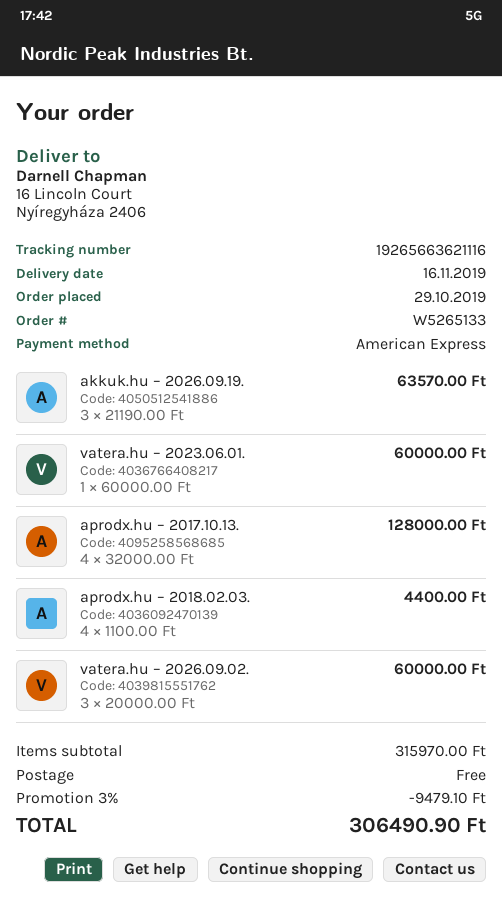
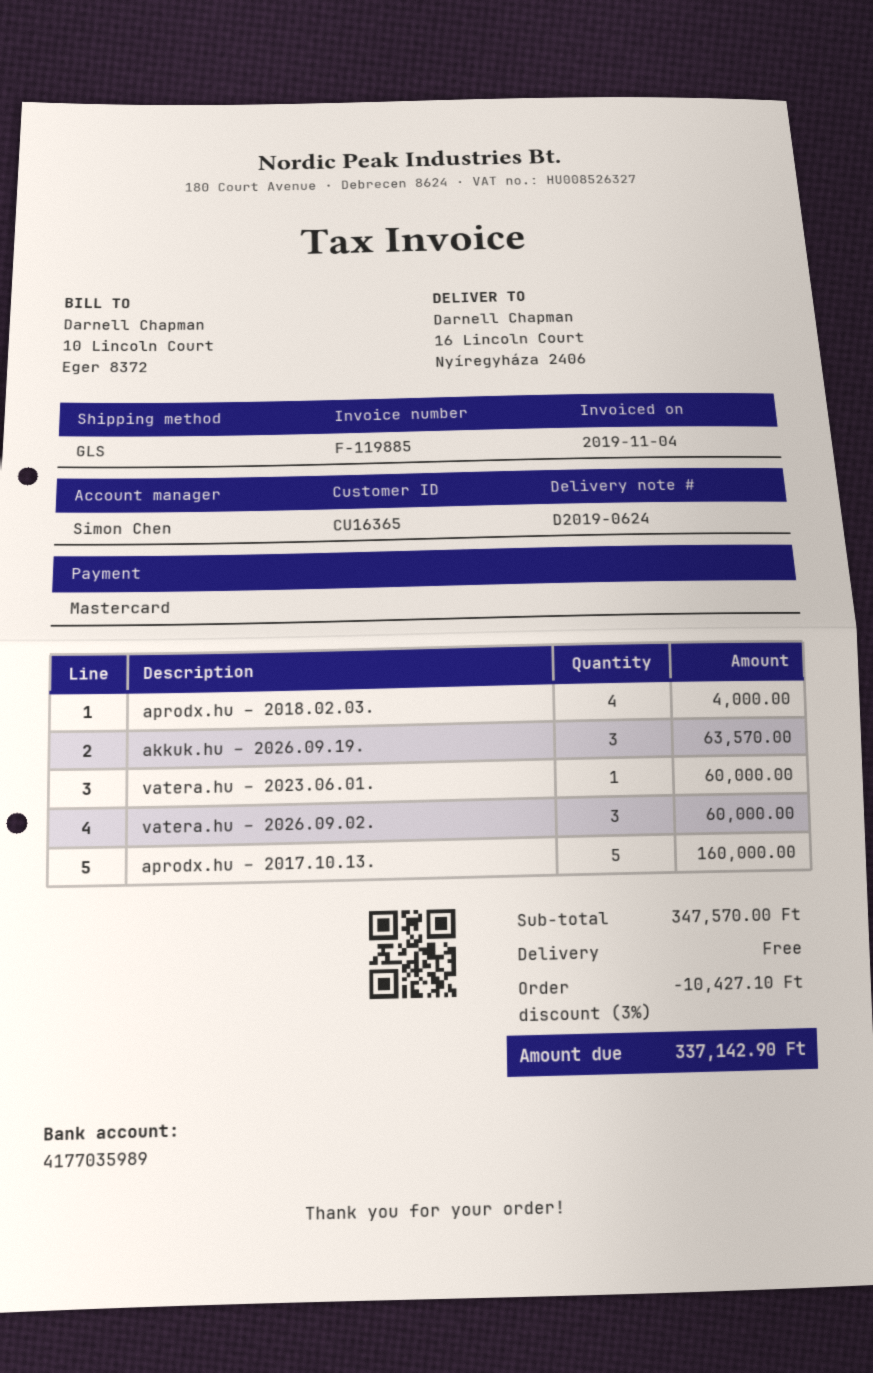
payment method: American Express -> Mastercard
aprodx.hu – 2017.10.13.: 4 for 128000.00 -> 5 for 160000.00
aprodx.hu – 2018.02.03.: 4 for 4400.00 -> 4 for 4000.00
subtotal: 315970.00 -> 347570.00
discount: 3% = 9479.10 -> 3% = 10427.10
total: 306490.90 -> 337142.90

